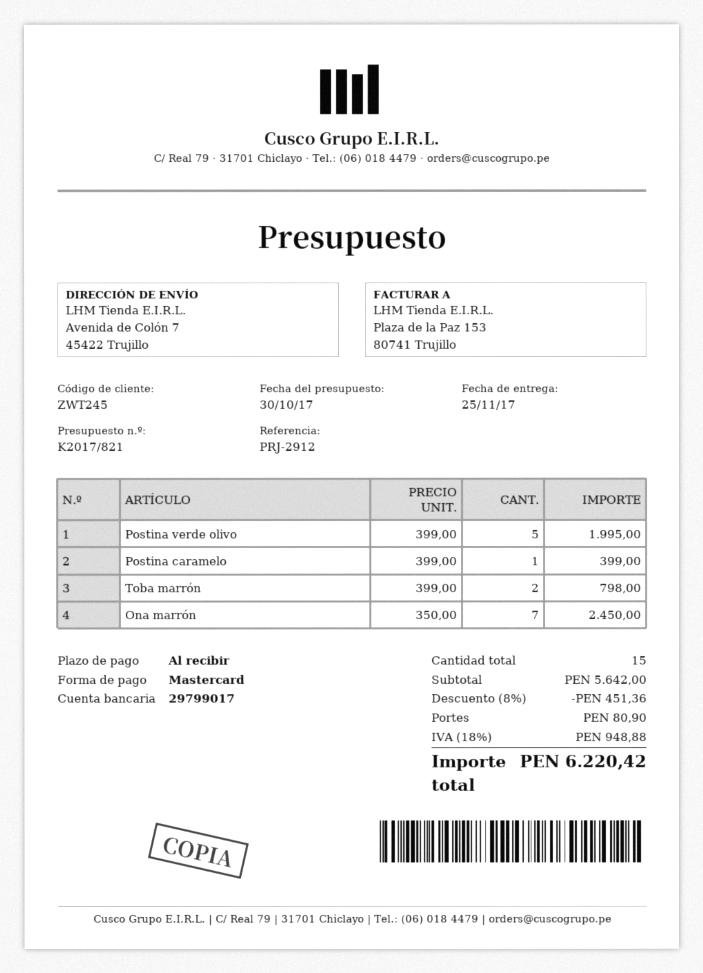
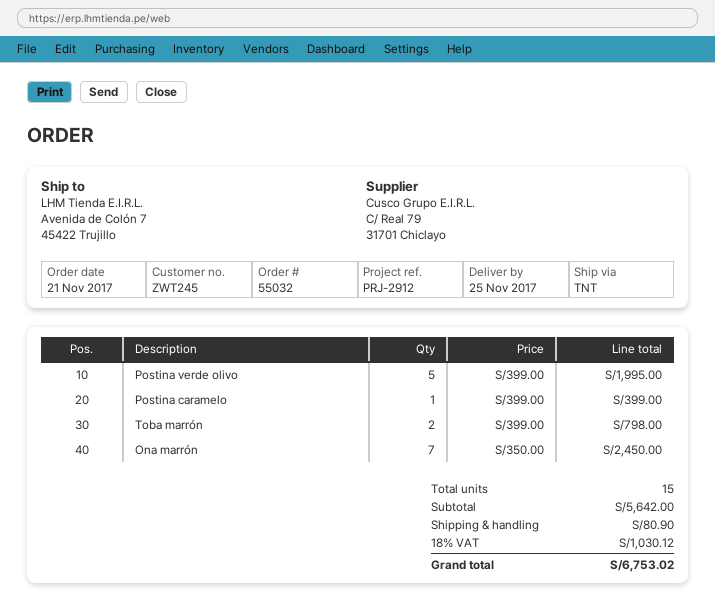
discount: 8% = 451.36 -> none
tax: 18% = 948.88 -> 18% = 1030.12
total: 6220.42 -> 6753.02

